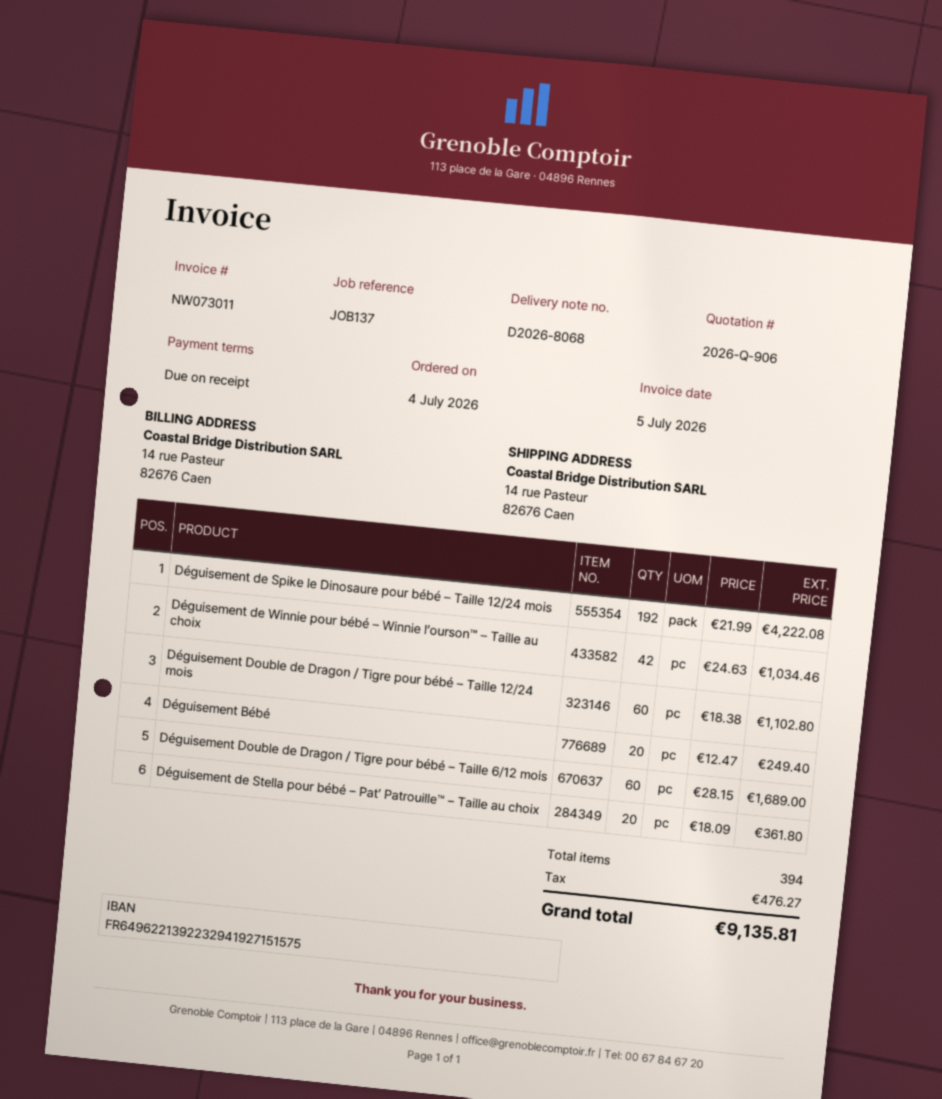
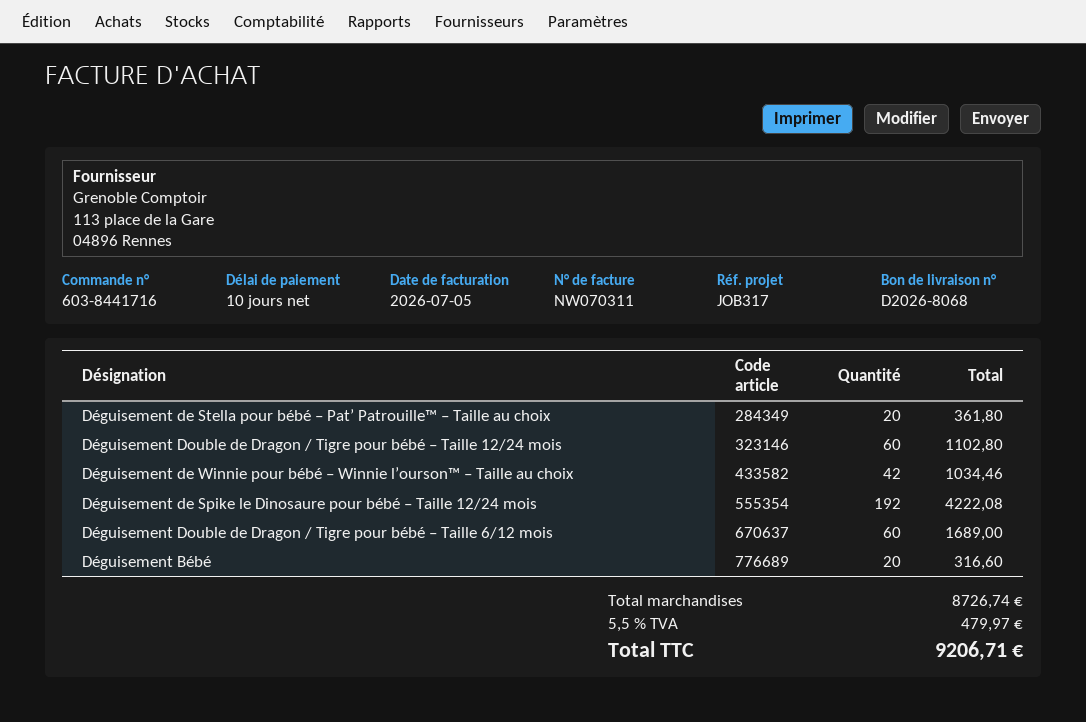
invoice number: NW073011 -> NW070311
payment terms: on receipt -> 10 days
reference: JOB137 -> JOB317
Déguisement Bébé: 20 for 249.40 -> 20 for 316.60
tax: 476.27 -> 479.97
total: 9135.81 -> 9206.71

